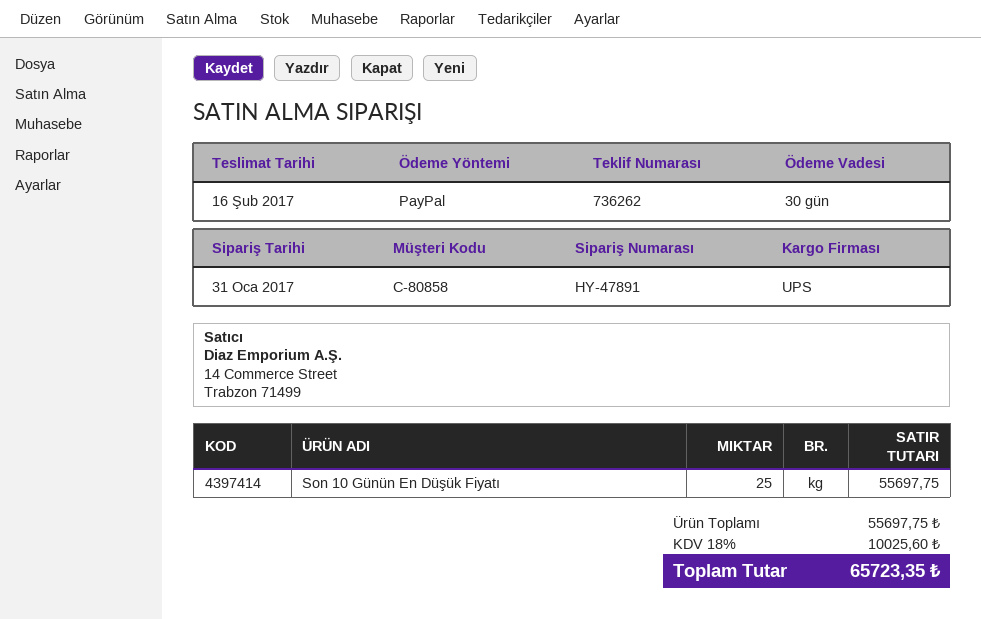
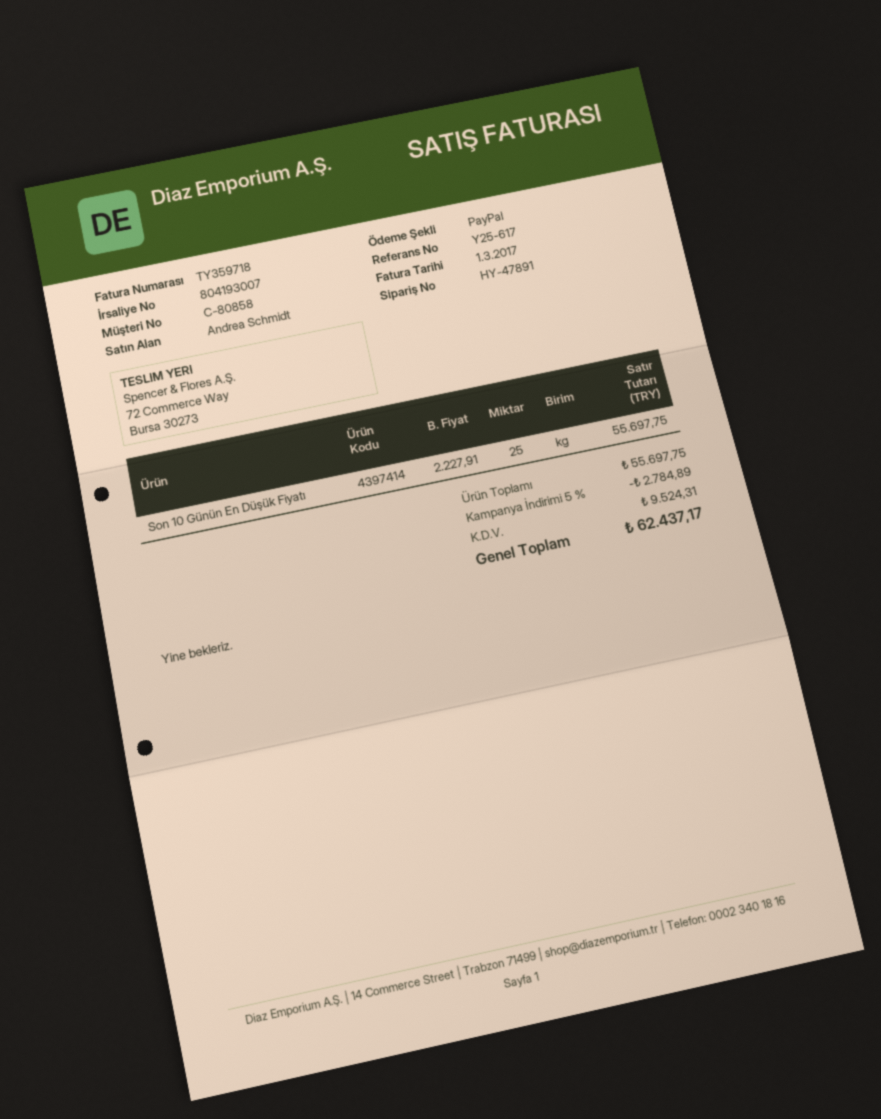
discount: none -> 5% = 2784.89
tax: 10025.60 -> 9524.31
total: 65723.35 -> 62437.17

